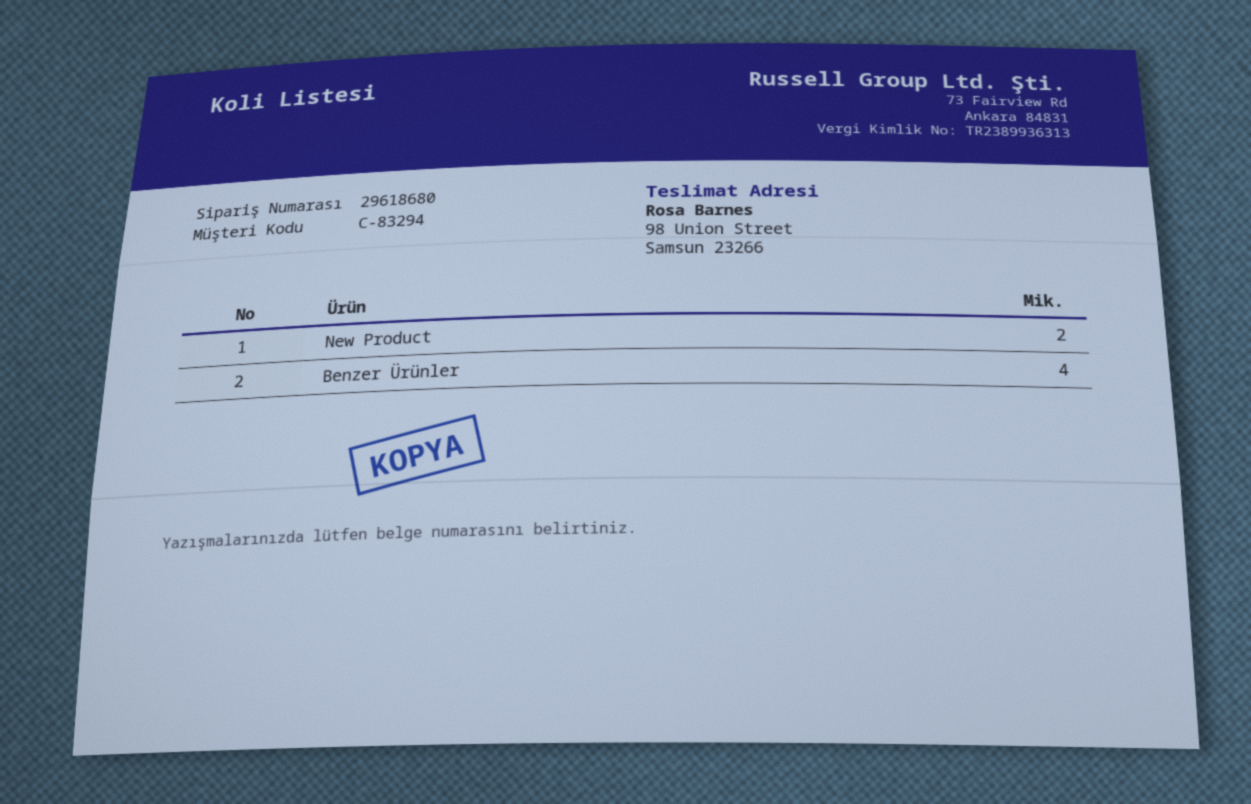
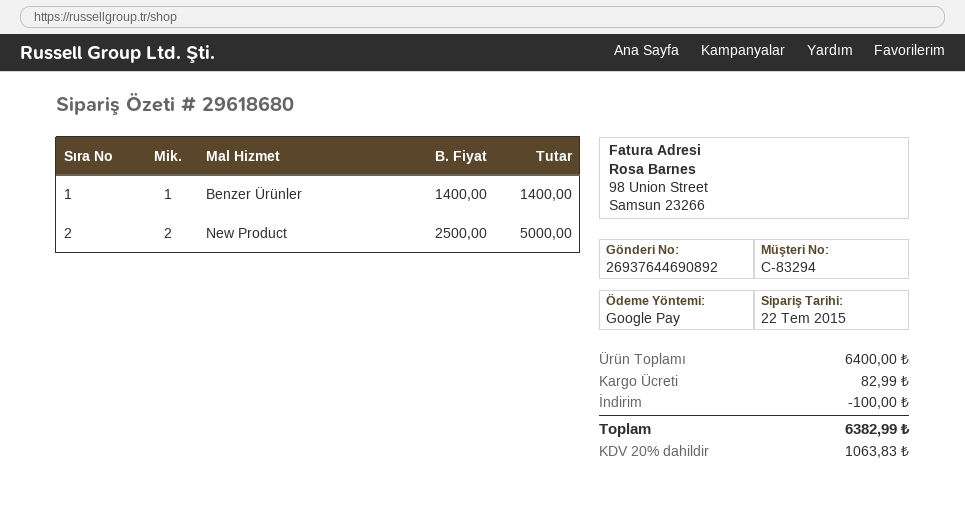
Benzer Ürünler: 4 -> 1

